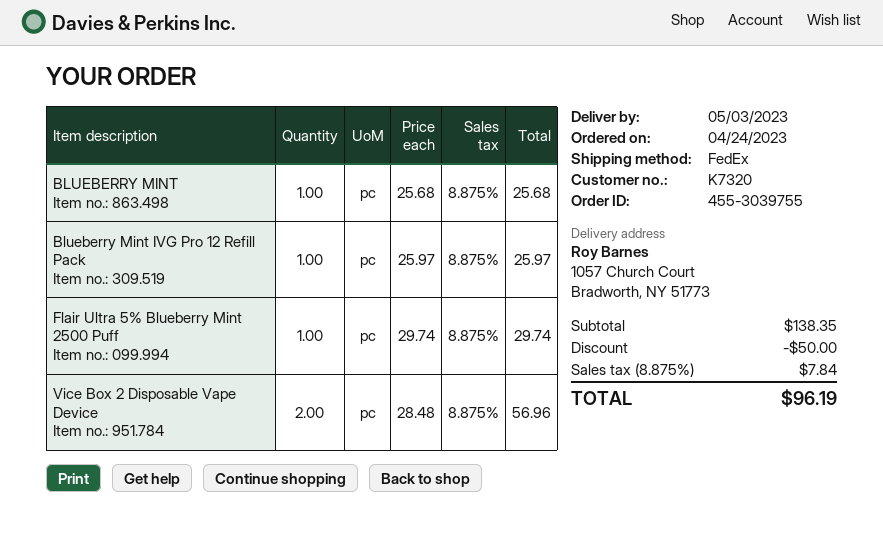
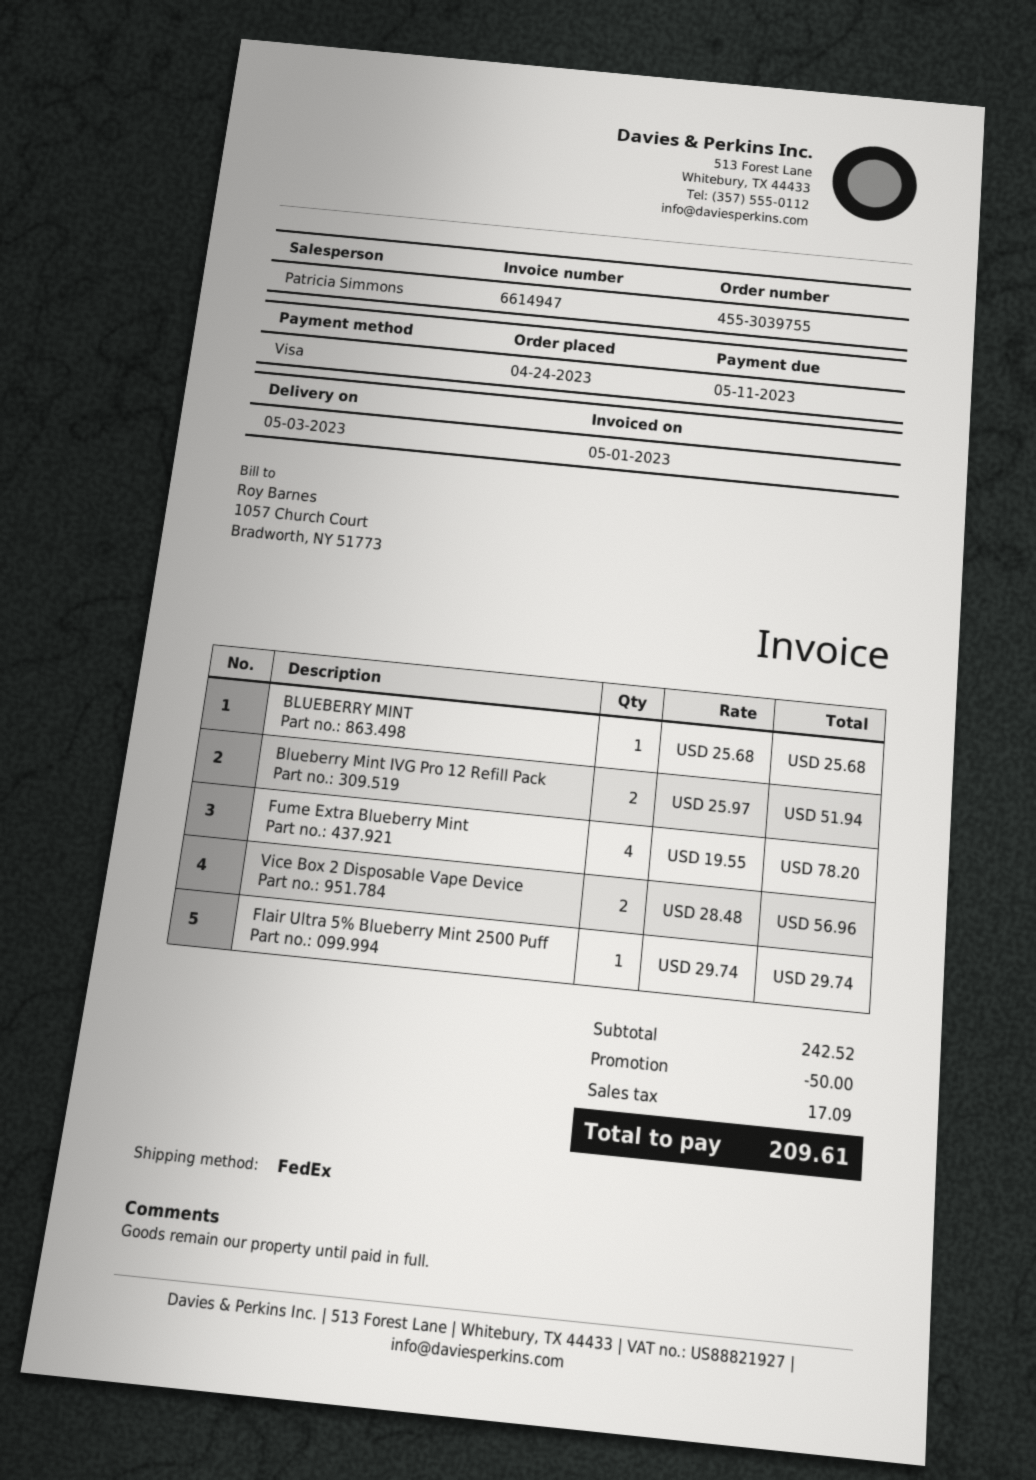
Blueberry Mint IVG Pro 12 Refill Pack: 1 x 25.97 = 25.97 -> 2 x 25.97 = 51.94
Fume Extra Blueberry Mint: none -> 4 x 19.55 = 78.20
subtotal: 138.35 -> 242.52
tax: 7.84 -> 17.09
total: 96.19 -> 209.61

